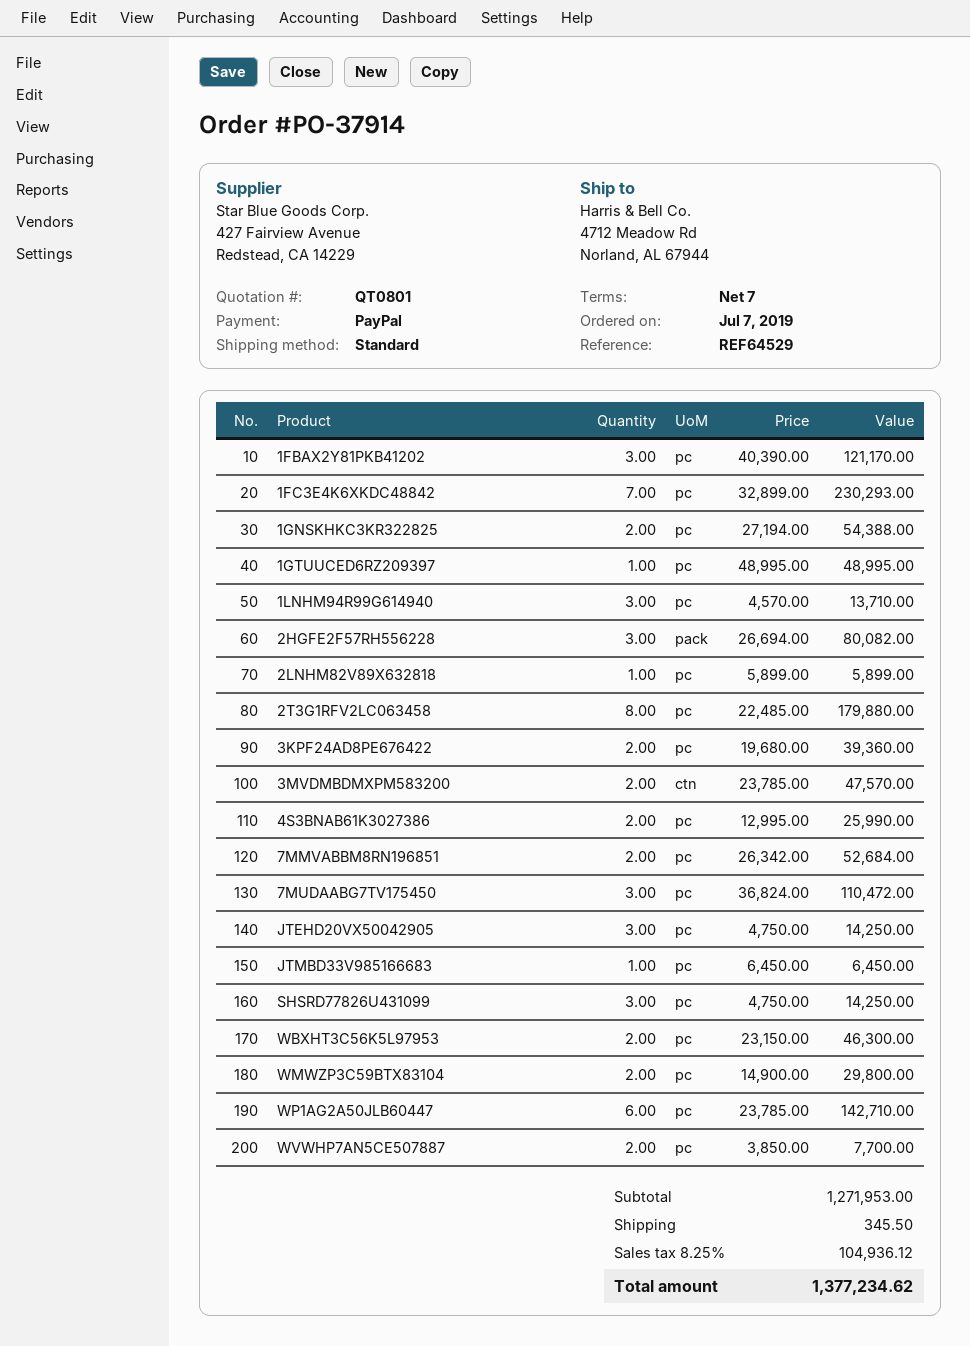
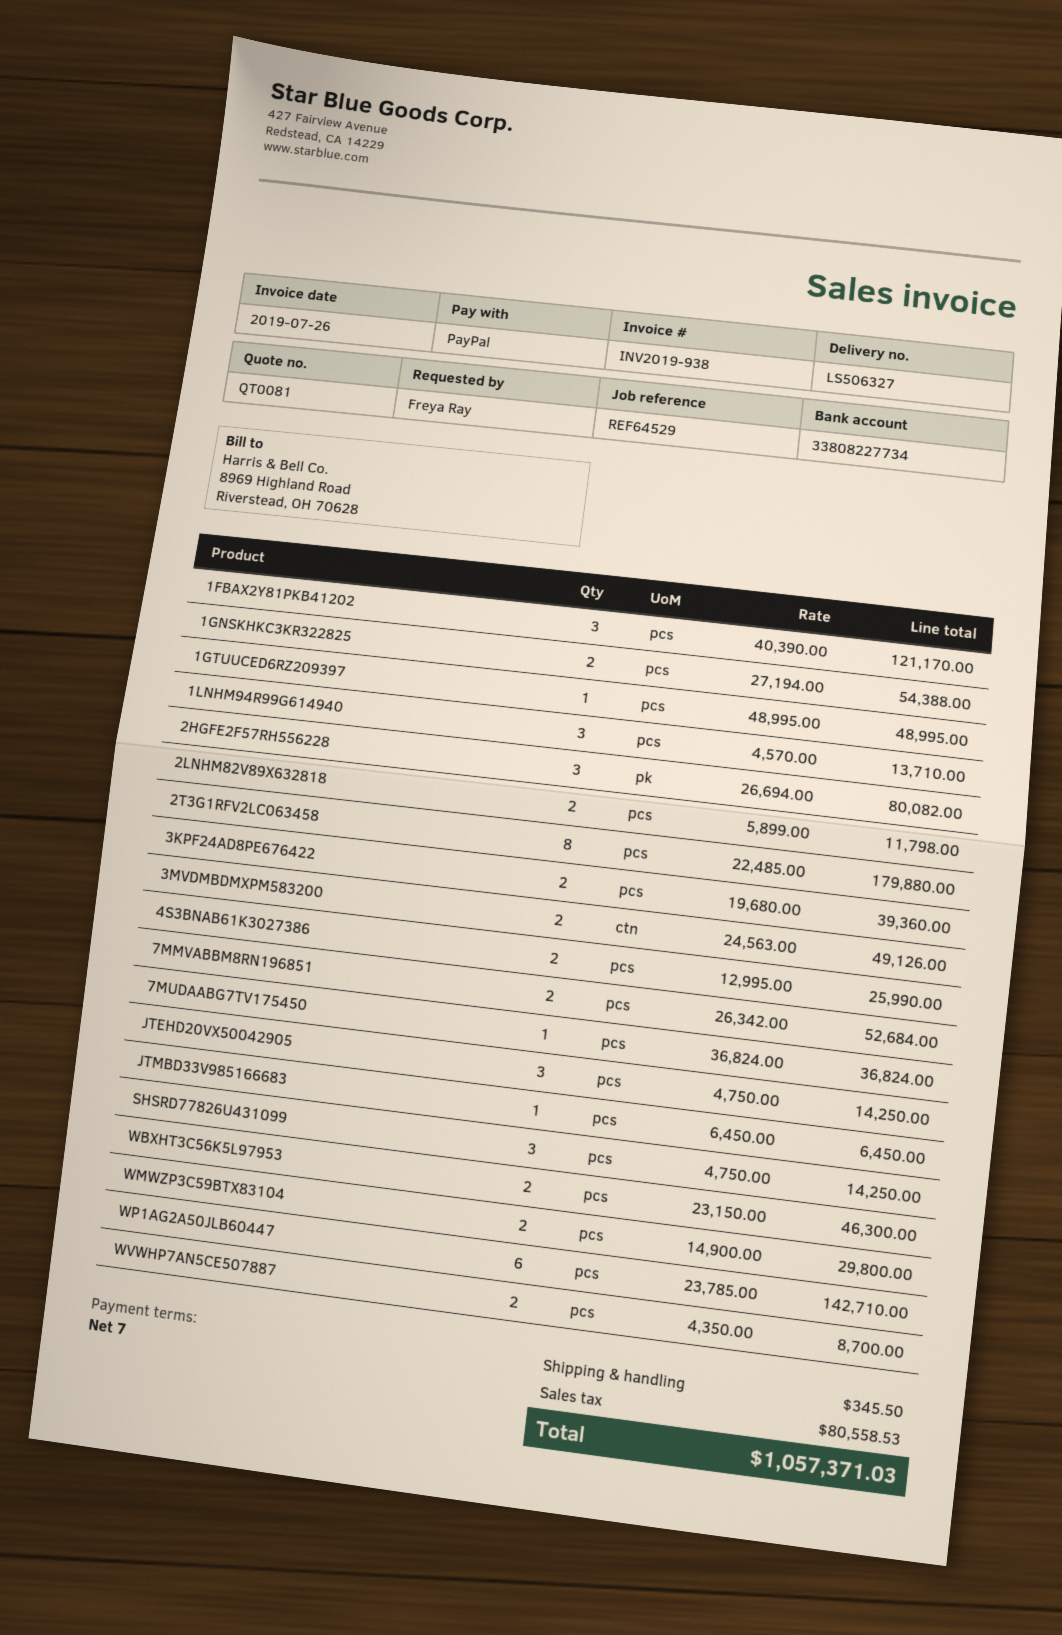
quote number: QT0801 -> QT0081
1FC3E4K6XKDC48842: 7 x 32899.00 = 230293.00 -> none
2LNHM82V89X632818: 1 x 5899.00 = 5899.00 -> 2 x 5899.00 = 11798.00
3MVDMBDMXPM583200: 2 x 23785.00 = 47570.00 -> 2 x 24563.00 = 49126.00
7MUDAABG7TV175450: 3 x 36824.00 = 110472.00 -> 1 x 36824.00 = 36824.00
WVWHP7AN5CE507887: 2 x 3850.00 = 7700.00 -> 2 x 4350.00 = 8700.00
tax: 104936.12 -> 80558.53
total: 1377234.62 -> 1057371.03

